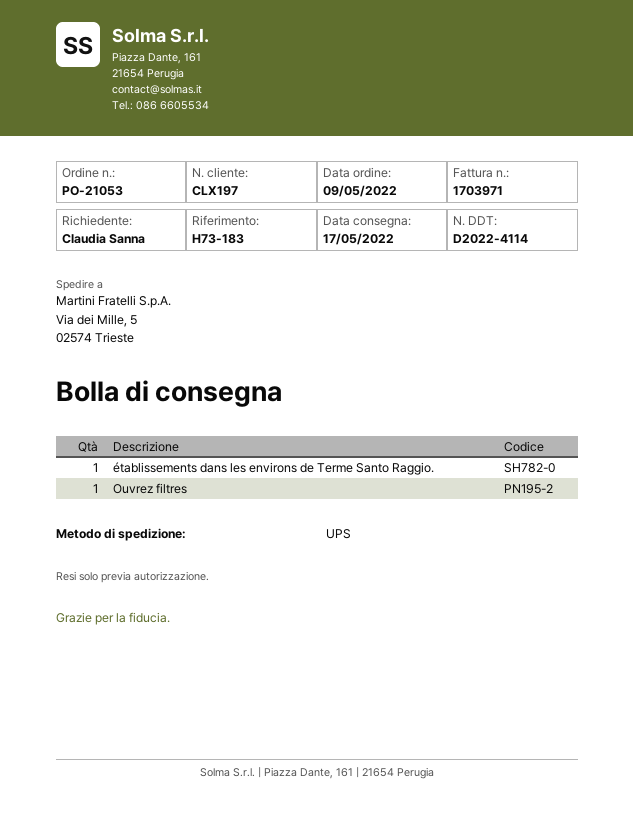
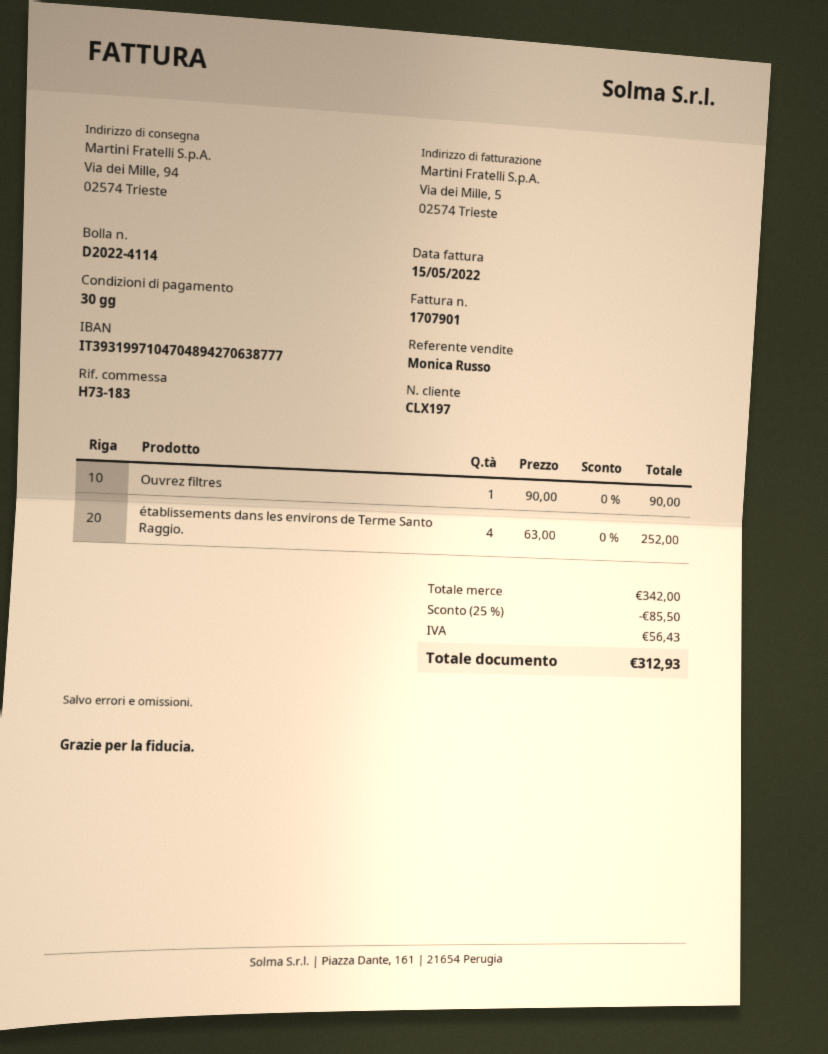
invoice number: 1703971 -> 1707901
ship to: Via dei Mille, 5, 02574 Trieste -> Via dei Mille, 94, 02574 Trieste
établissements dans les environs de Terme Santo Raggio.: 1 -> 4

